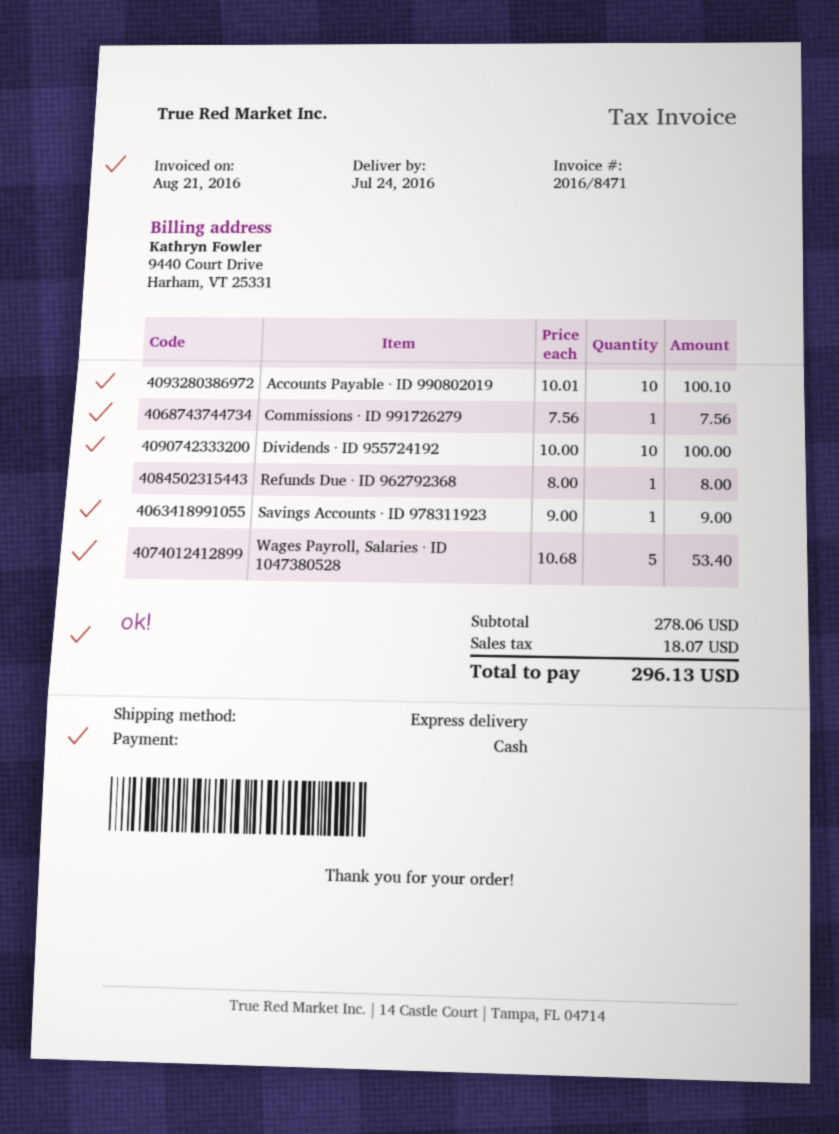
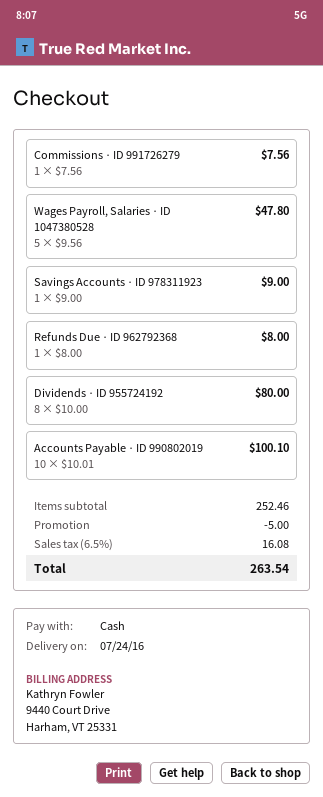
Dividends · ID 955724192: 10 x 10.00 = 100.00 -> 8 x 10.00 = 80.00
Wages Payroll, Salaries · ID 1047380528: 5 x 10.68 = 53.40 -> 5 x 9.56 = 47.80
subtotal: 278.06 -> 252.46
discount: none -> 5.00
tax: 18.07 -> 16.08
total: 296.13 -> 263.54

